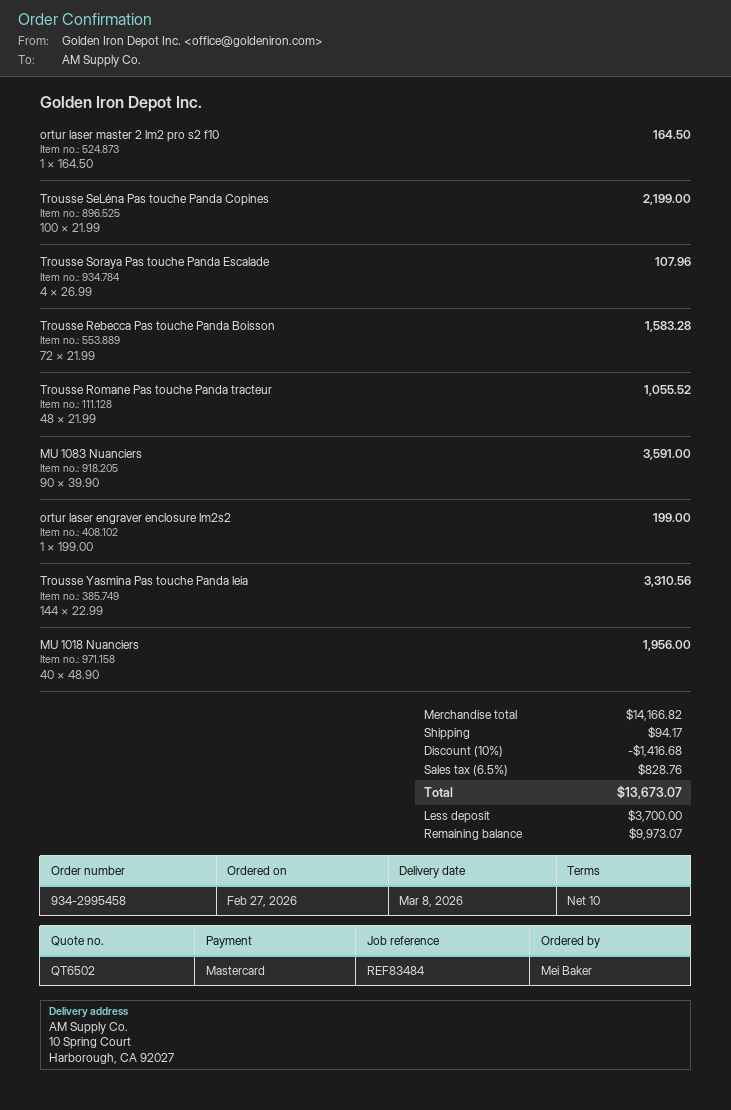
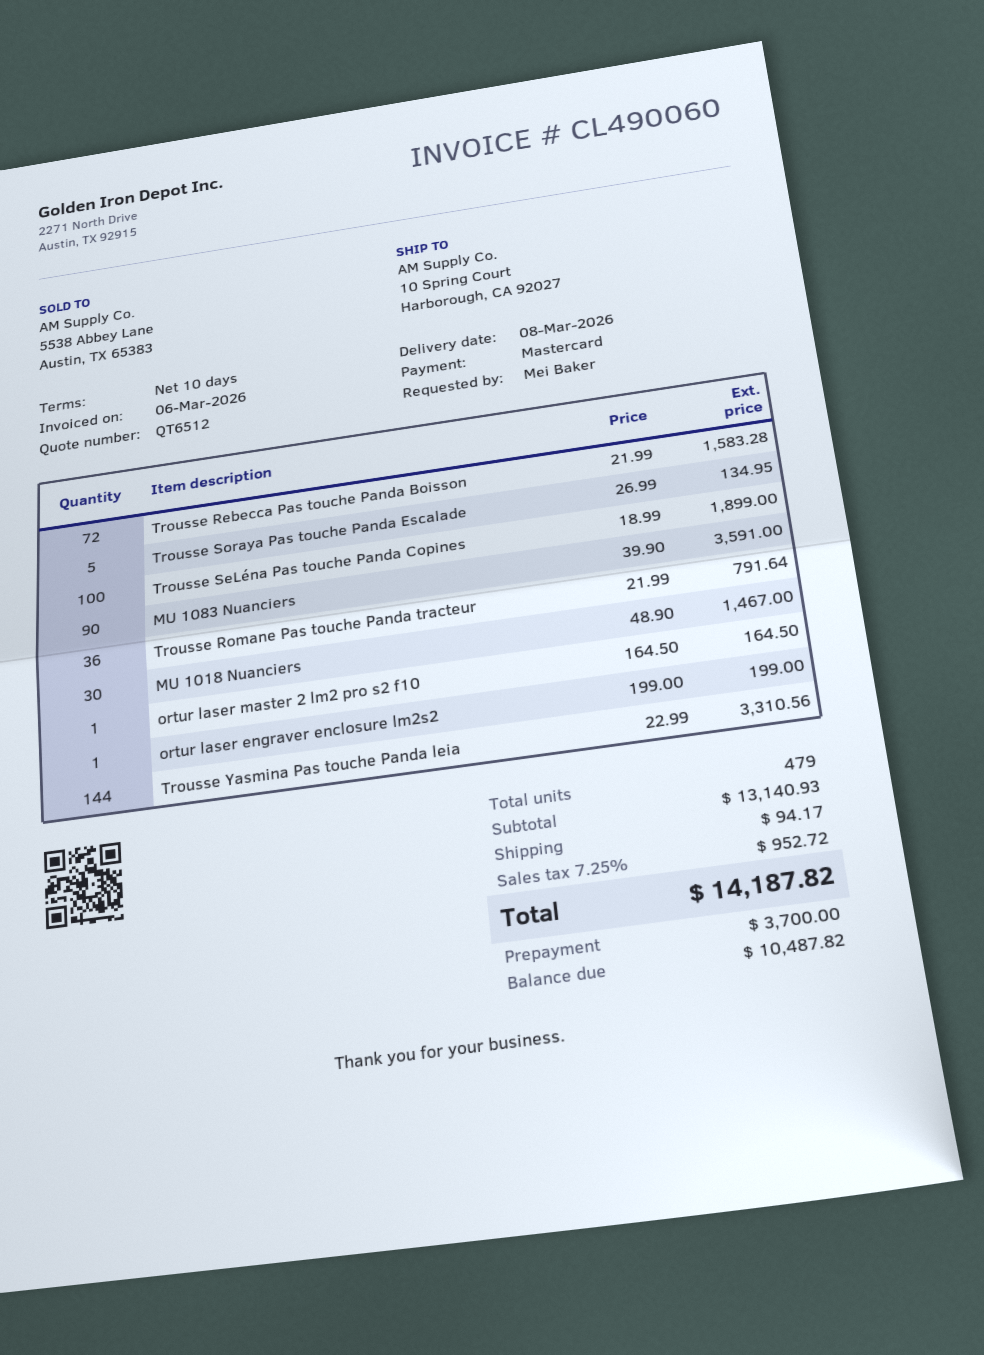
quote number: QT6502 -> QT6512
Trousse SeLéna Pas touche Panda Copines: 100 x 21.99 = 2199.00 -> 100 x 18.99 = 1899.00
Trousse Soraya Pas touche Panda Escalade: 4 x 26.99 = 107.96 -> 5 x 26.99 = 134.95
Trousse Romane Pas touche Panda tracteur: 48 x 21.99 = 1055.52 -> 36 x 21.99 = 791.64
MU 1018 Nuanciers: 40 x 48.90 = 1956.00 -> 30 x 48.90 = 1467.00
subtotal: 14166.82 -> 13140.93
discount: 10% = 1416.68 -> none
tax: 6.5% = 828.76 -> 7.25% = 952.72
total: 13673.07 -> 14187.82
balance: 9973.07 -> 10487.82

